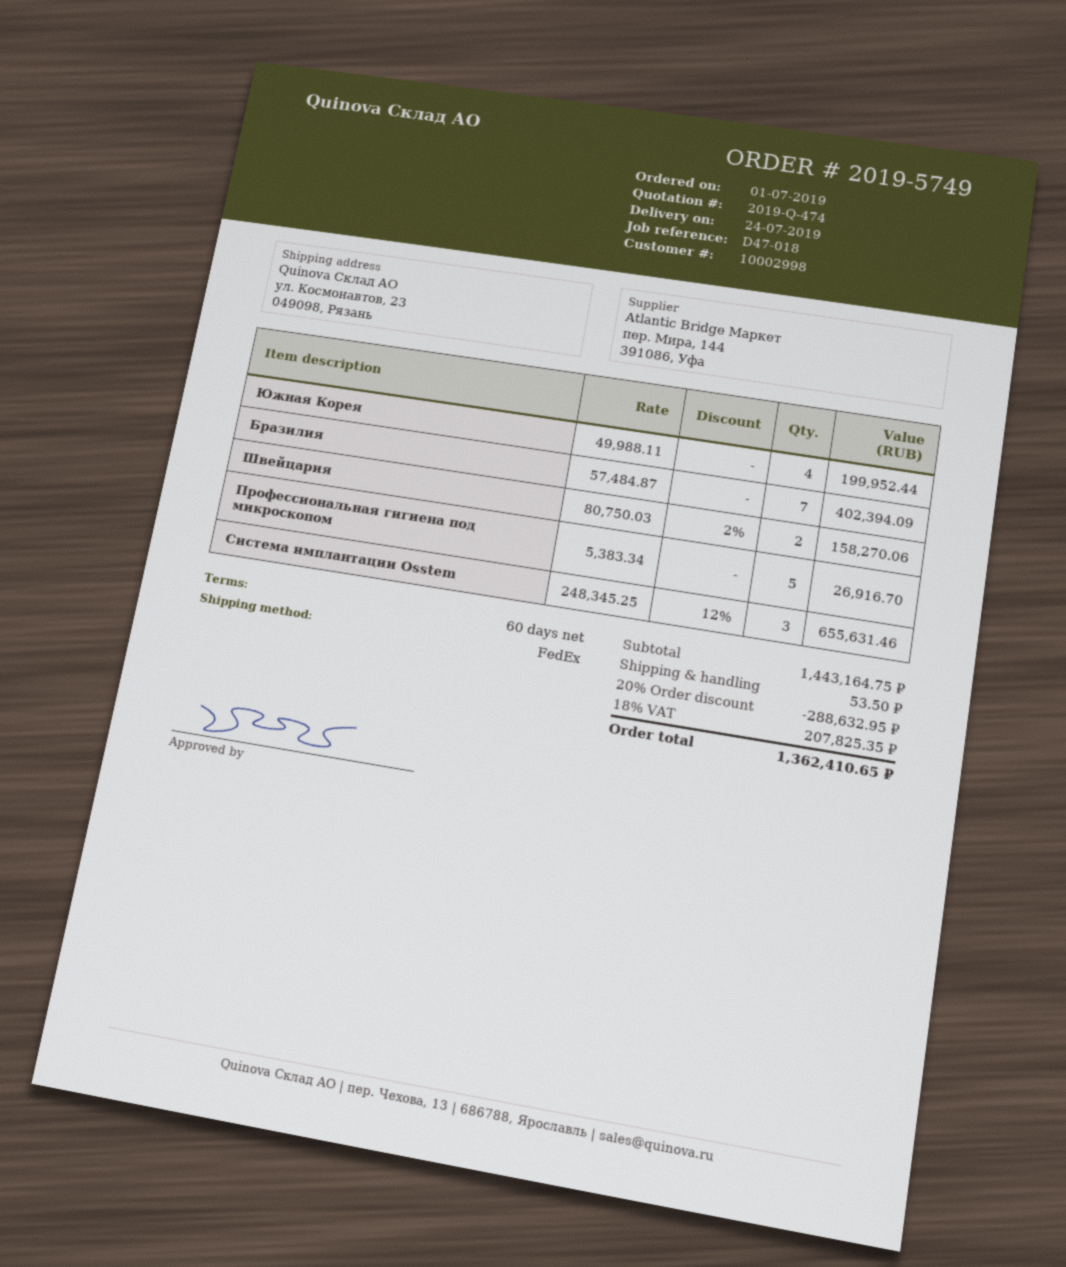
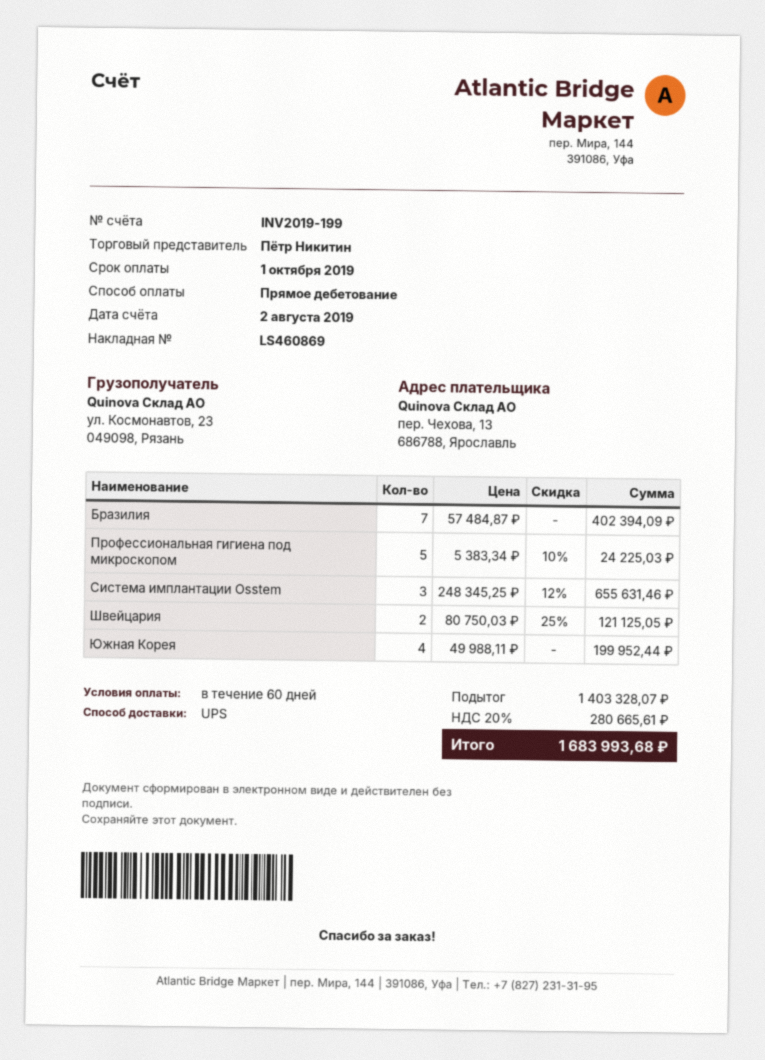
shipping method: FedEx -> UPS
Швейцария: 2 x 80750.03 - 2% = 158270.06 -> 2 x 80750.03 - 25% = 121125.05
Профессиональная гигиена под микроскопом: 5 x 5383.34 = 26916.70 -> 5 x 5383.34 - 10% = 24225.03
subtotal: 1443164.75 -> 1403328.07
discount: 20% = 288632.95 -> none
shipping: 53.50 -> none
tax: 18% = 207825.35 -> 20% = 280665.61
total: 1362410.65 -> 1683993.68

